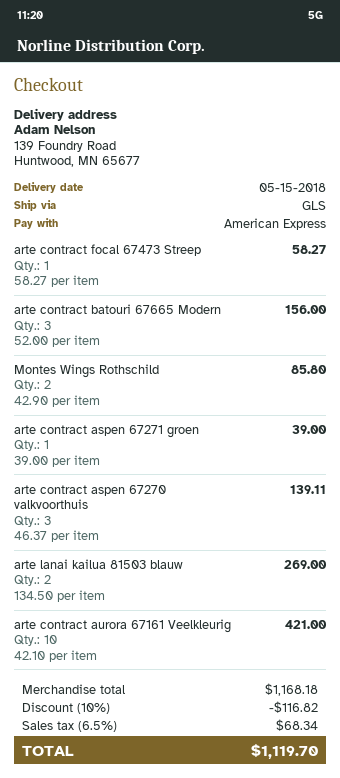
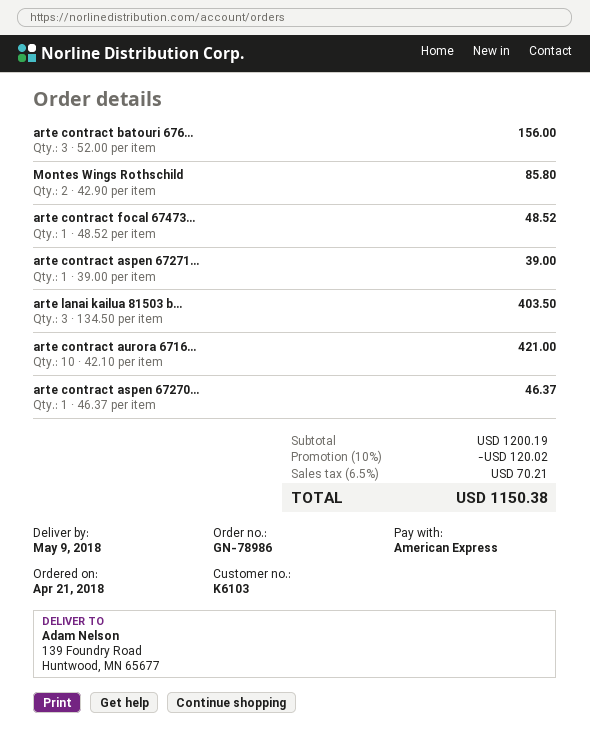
delivery date: 2018-05-15 -> 2018-05-09
arte contract focal 67473 Streep: 1 x 58.27 = 58.27 -> 1 x 48.52 = 48.52
arte contract aspen 67270 valkvoorthuis: 3 x 46.37 = 139.11 -> 1 x 46.37 = 46.37
arte lanai kailua 81503 blauw: 2 x 134.50 = 269.00 -> 3 x 134.50 = 403.50
subtotal: 1168.18 -> 1200.19
discount: 10% = 116.82 -> 10% = 120.02
tax: 6.5% = 68.34 -> 6.5% = 70.21
total: 1119.70 -> 1150.38

